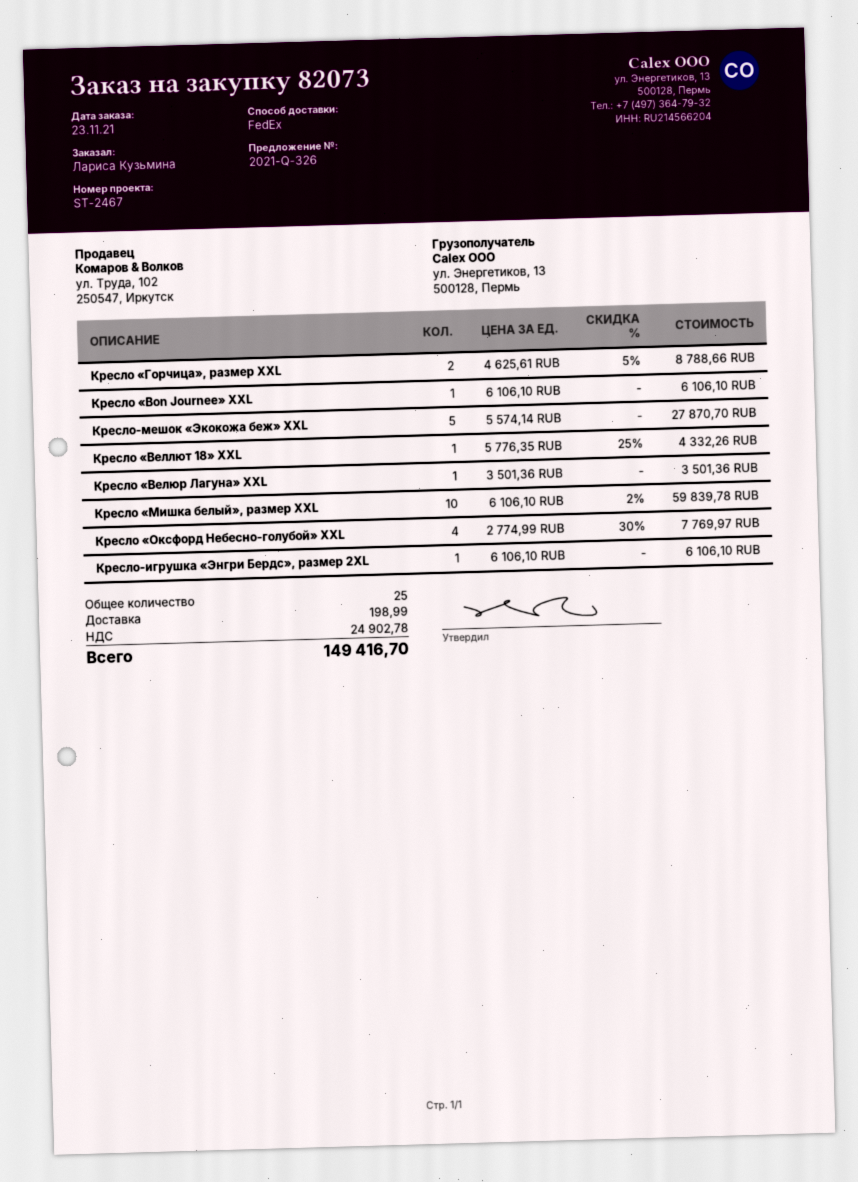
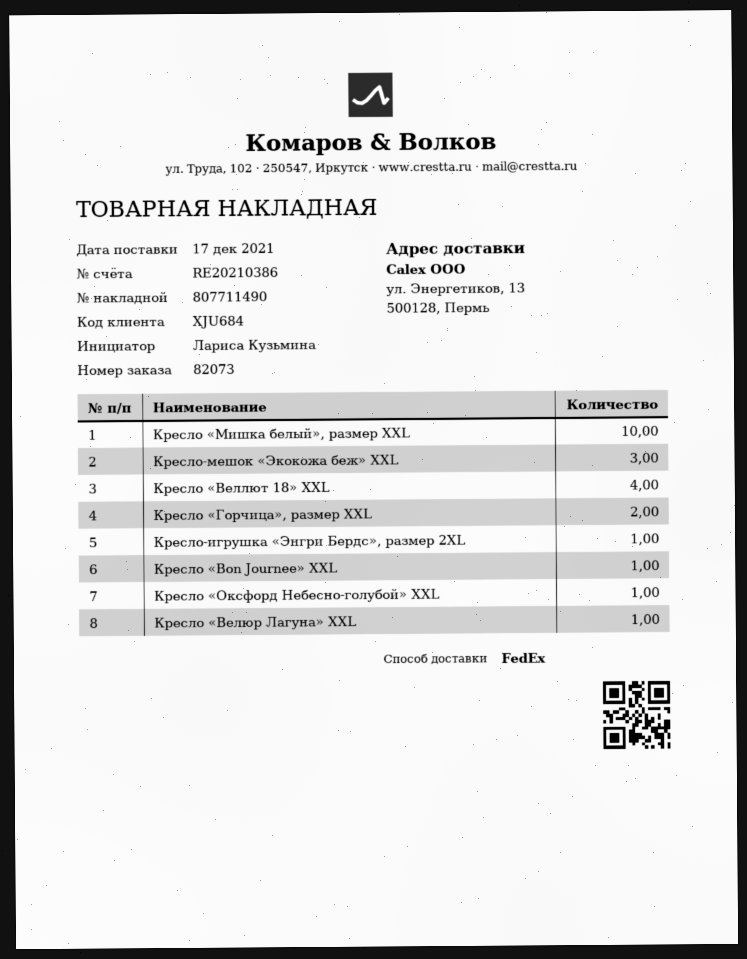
Кресло-мешок «Экокожа беж» XXL: 5 -> 3
Кресло «Веллют 18» XXL: 1 -> 4
Кресло «Оксфорд Небесно-голубой» XXL: 4 -> 1

